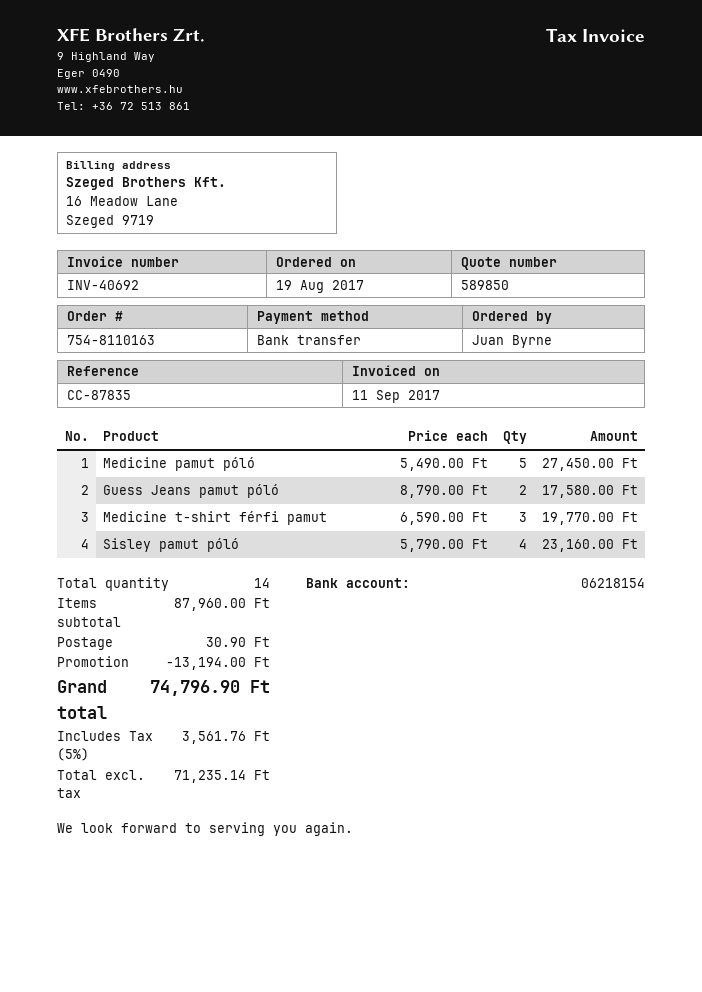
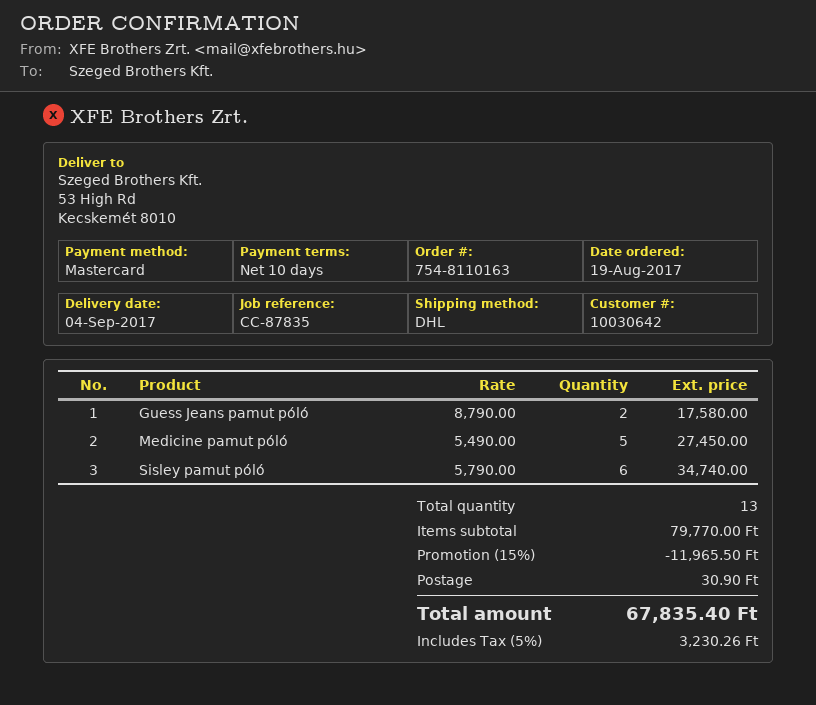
payment method: bank transfer -> Mastercard
Medicine t-shirt férfi pamut: 3 x 6590.00 = 19770.00 -> none
Sisley pamut póló: 4 x 5790.00 = 23160.00 -> 6 x 5790.00 = 34740.00
total quantity: 14 -> 13
subtotal: 87960.00 -> 79770.00
discount: 13194.00 -> 11965.50
tax: 5% = 3561.76 -> 5% = 3230.26
total: 74796.90 -> 67835.40

